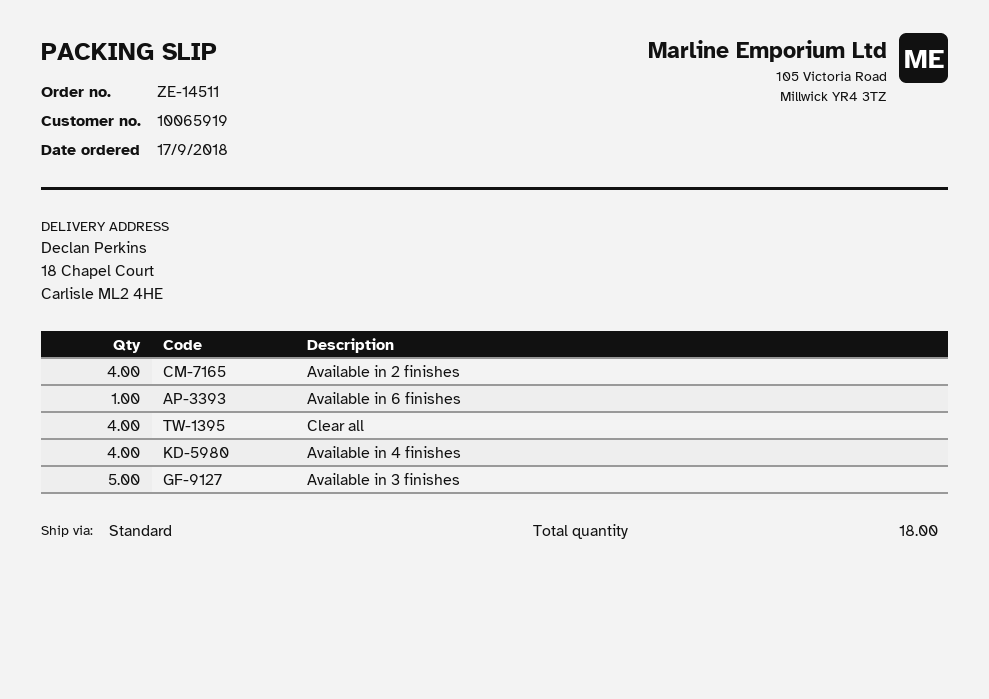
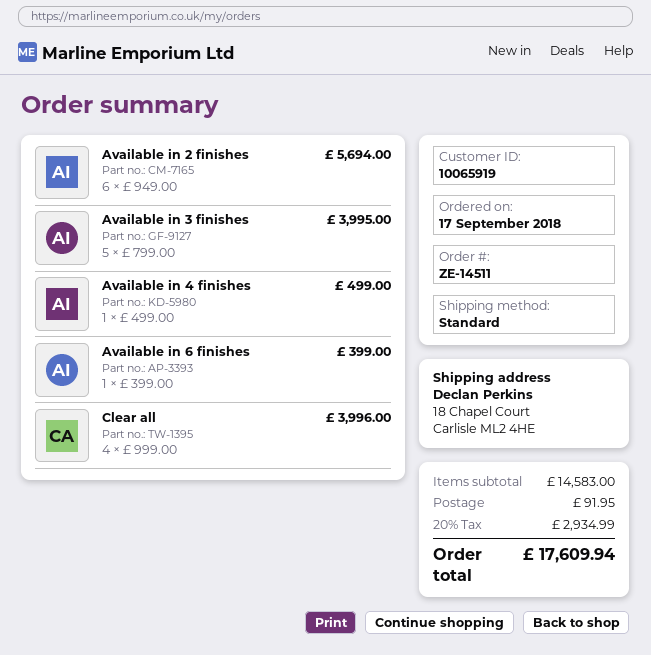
Available in 2 finishes: 4 -> 6
Available in 4 finishes: 4 -> 1

